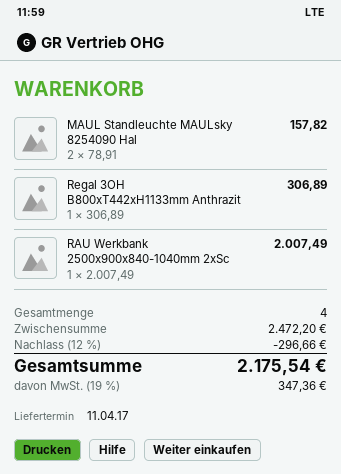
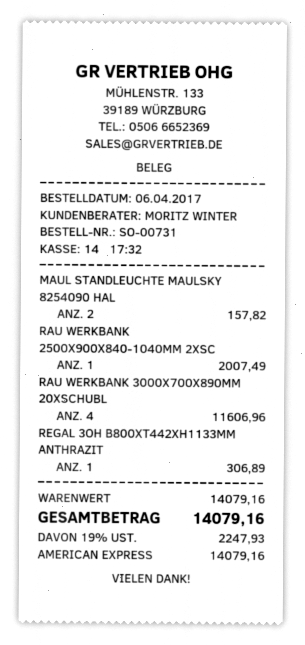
RAU WERKBANK 3000X700X890MM 20XSCHUBL: none -> 4 for 11606.96
subtotal: 2472.20 -> 14079.16
discount: 12% = 296.66 -> none
tax: 19% = 347.36 -> 19% = 2247.93
total: 2175.54 -> 14079.16

